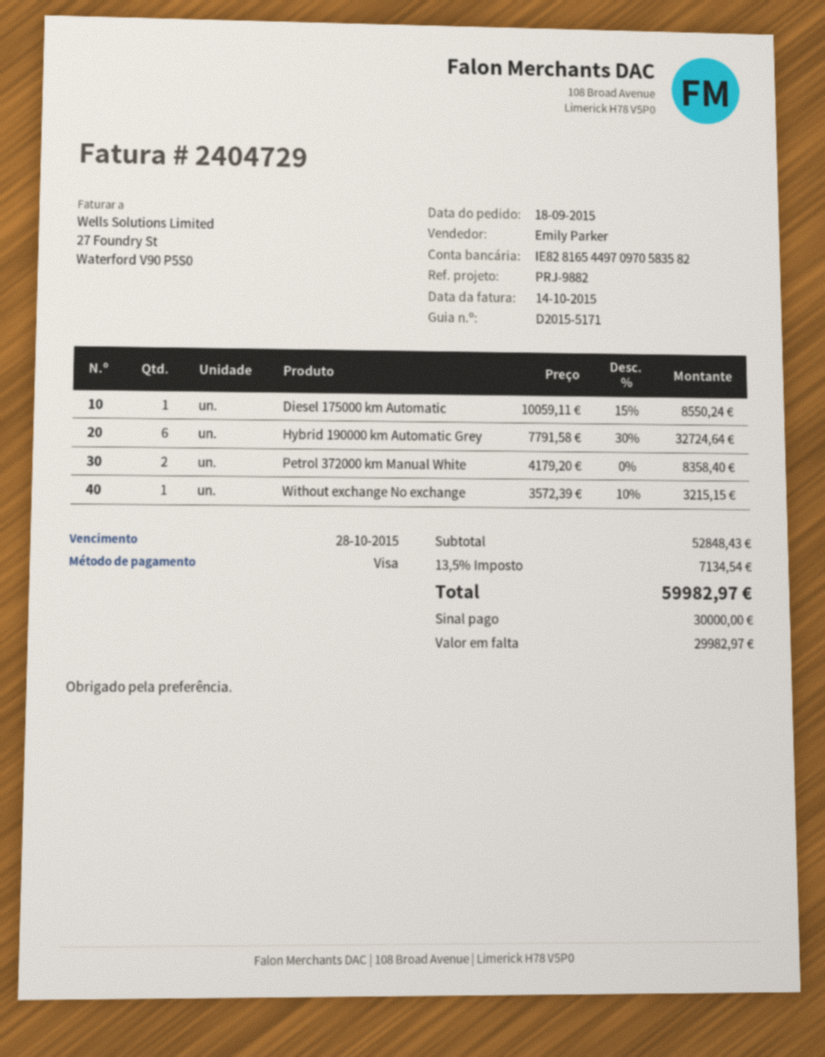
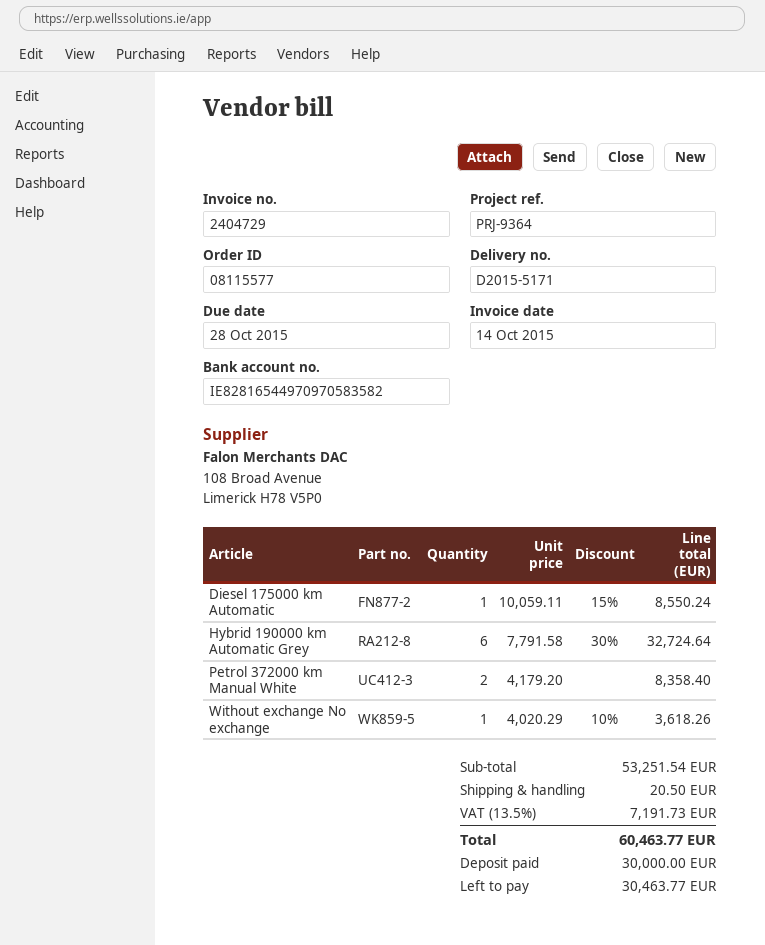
reference: PRJ-9882 -> PRJ-9364
Without exchange No exchange: 1 x 3572.39 - 10% = 3215.15 -> 1 x 4020.29 - 10% = 3618.26
subtotal: 52848.43 -> 53251.54
shipping: none -> 20.50
tax: 13.5% = 7134.54 -> 13.5% = 7191.73
total: 59982.97 -> 60463.77
balance: 29982.97 -> 30463.77

